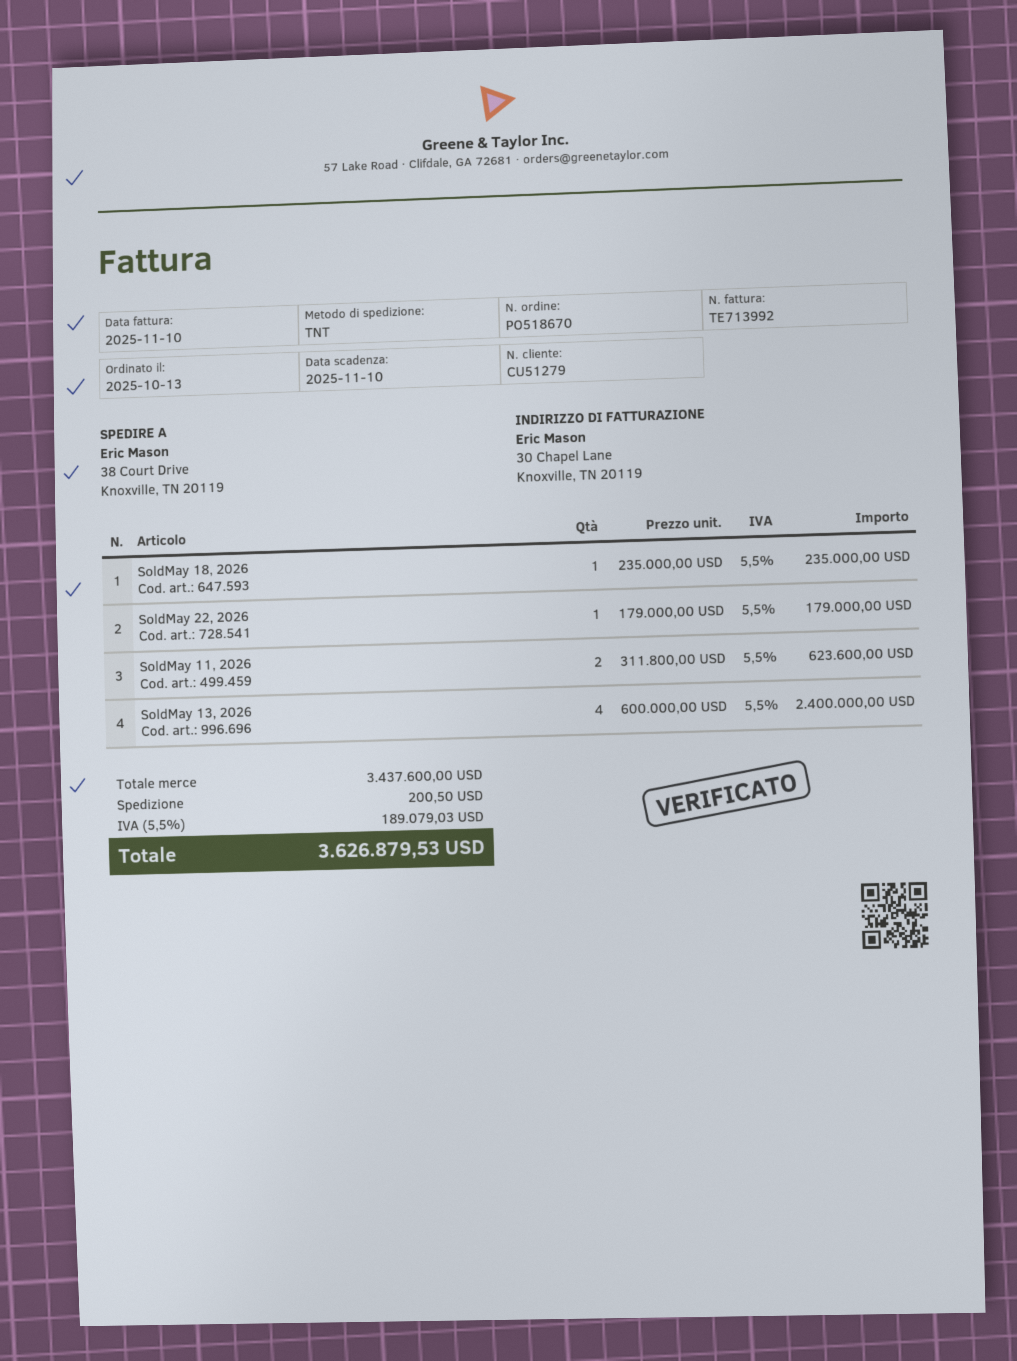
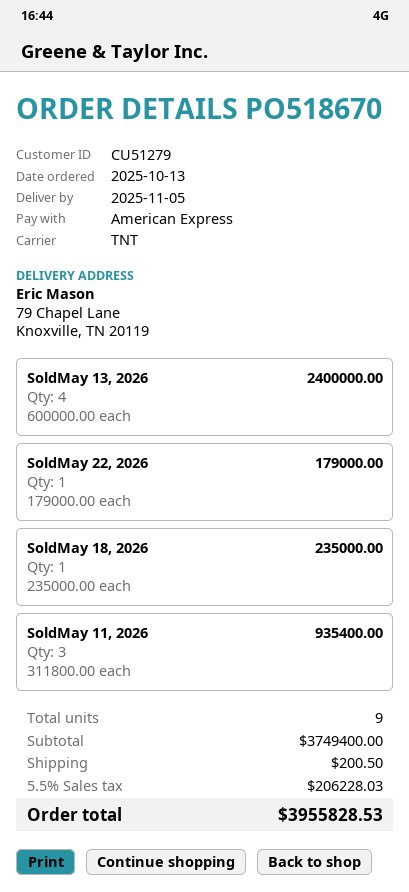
ship to: 38 Court Drive, Knoxville, TN 20119 -> 79 Chapel Lane, Knoxville, TN 20119
SoldMay 11, 2026: 2 x 311800.00 = 623600.00 -> 3 x 311800.00 = 935400.00
subtotal: 3437600.00 -> 3749400.00
tax: 5.5% = 189079.03 -> 5.5% = 206228.03
total: 3626879.53 -> 3955828.53

